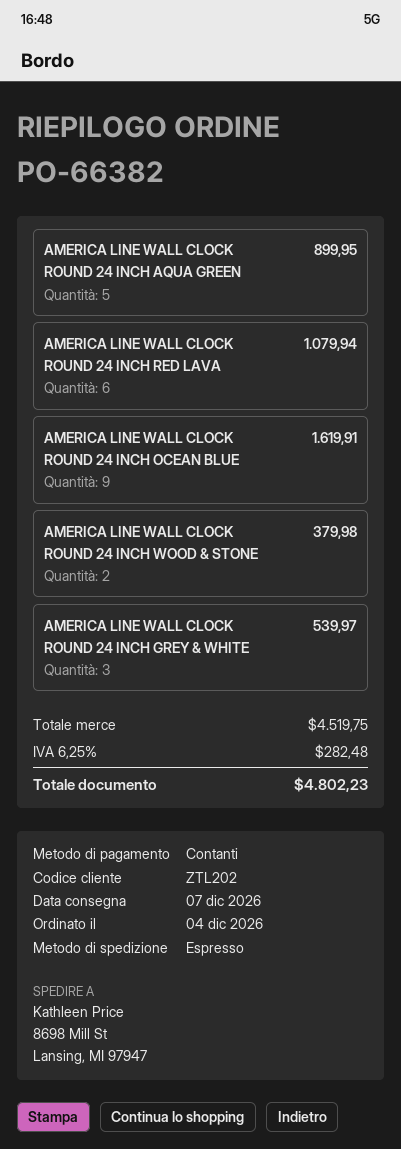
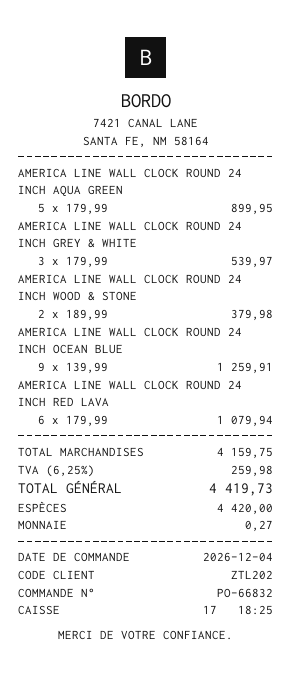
order number: PO-66382 -> PO-66832
AMERICA LINE WALL CLOCK ROUND 24 INCH OCEAN BLUE: 9 for 1619.91 -> 9 for 1259.91
subtotal: 4519.75 -> 4159.75
tax: 6.25% = 282.48 -> 6.25% = 259.98
total: 4802.23 -> 4419.73

